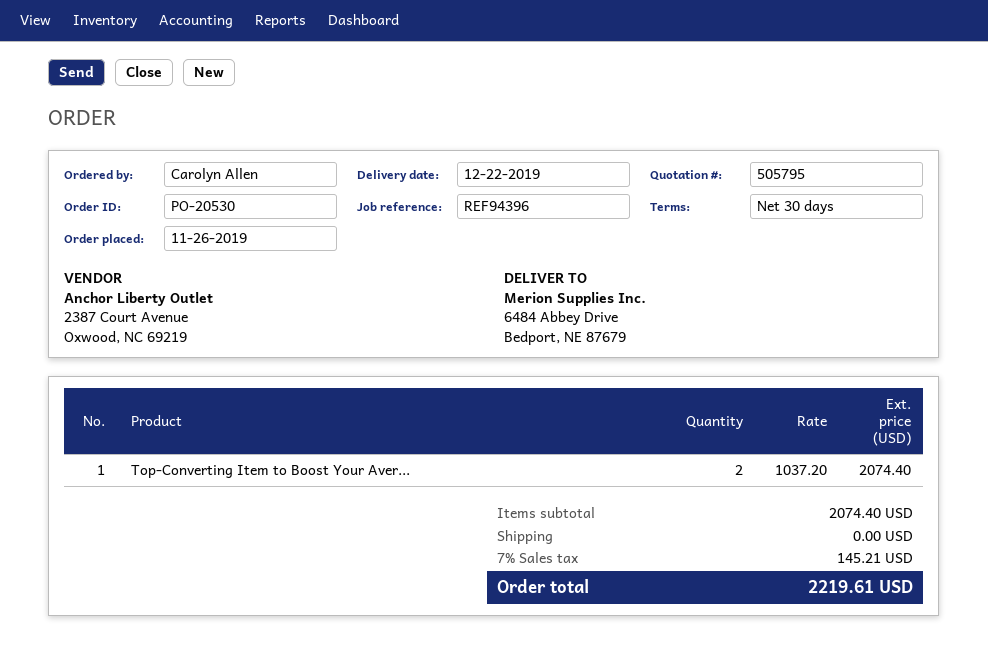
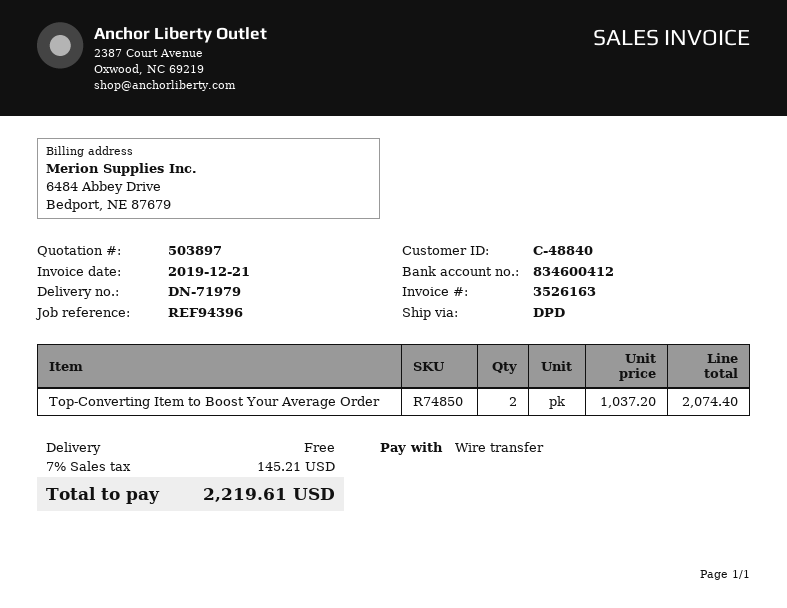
quote number: 505795 -> 503897

